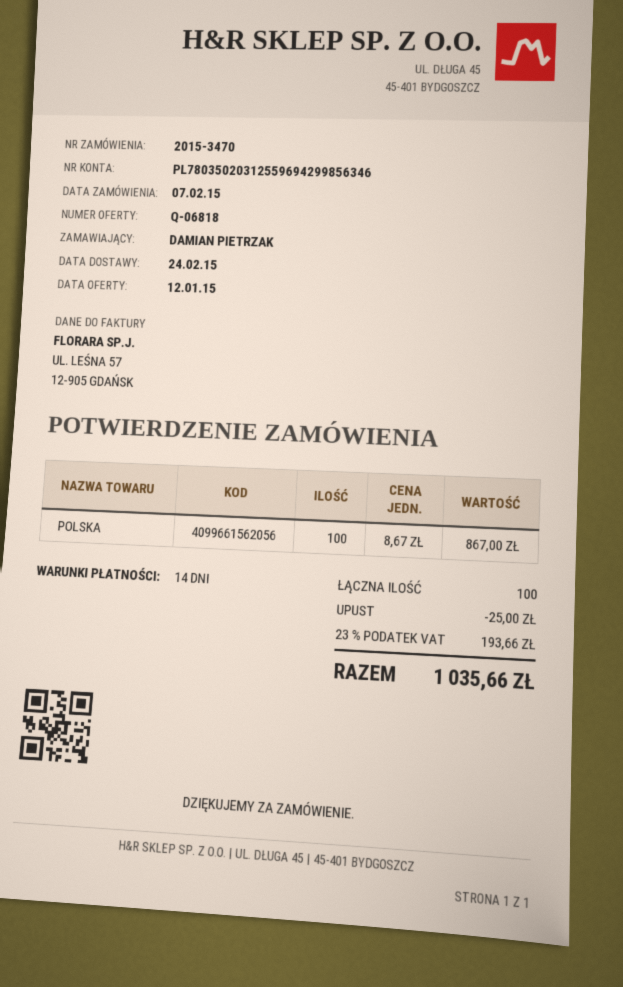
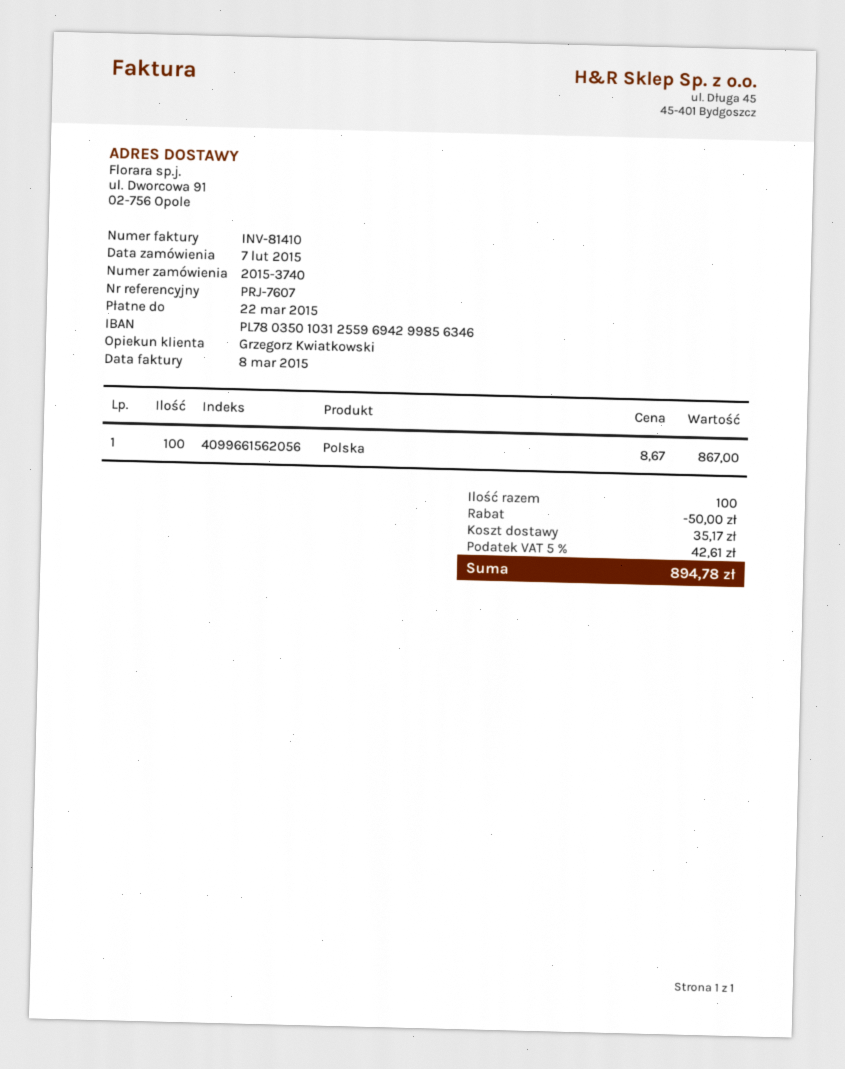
order number: 2015-3470 -> 2015-3740
bank account: PL78035020312559694299856346 -> PL78035010312559694299856346
discount: 25.00 -> 50.00
shipping: none -> 35.17
tax: 23% = 193.66 -> 5% = 42.61
total: 1035.66 -> 894.78

